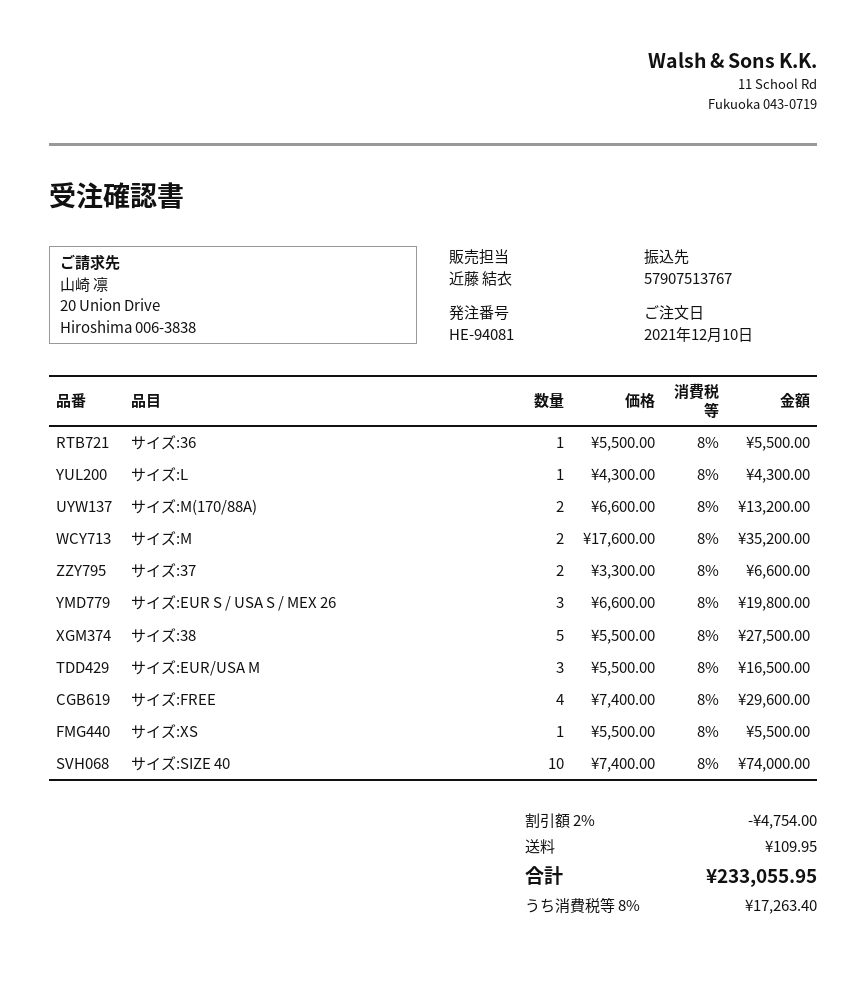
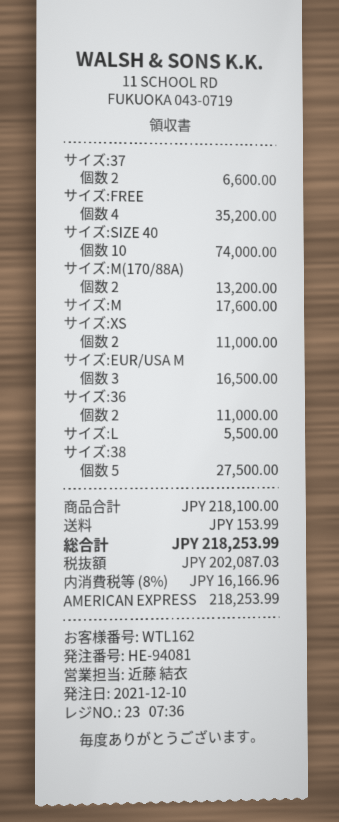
サイズ:36: 1 for 5500.00 -> 2 for 11000.00
サイズ:L: 1 for 4300.00 -> 1 for 5500.00
サイズ:M: 2 for 35200.00 -> 1 for 17600.00
サイズ:EUR S / USA S / MEX 26: 3 for 19800.00 -> none
サイズ:FREE: 4 for 29600.00 -> 4 for 35200.00
サイズ:XS: 1 for 5500.00 -> 2 for 11000.00
discount: 2% = 4754.00 -> none
shipping: 109.95 -> 153.99
tax: 8% = 17263.40 -> 8% = 16166.96
total: 233055.95 -> 218253.99

